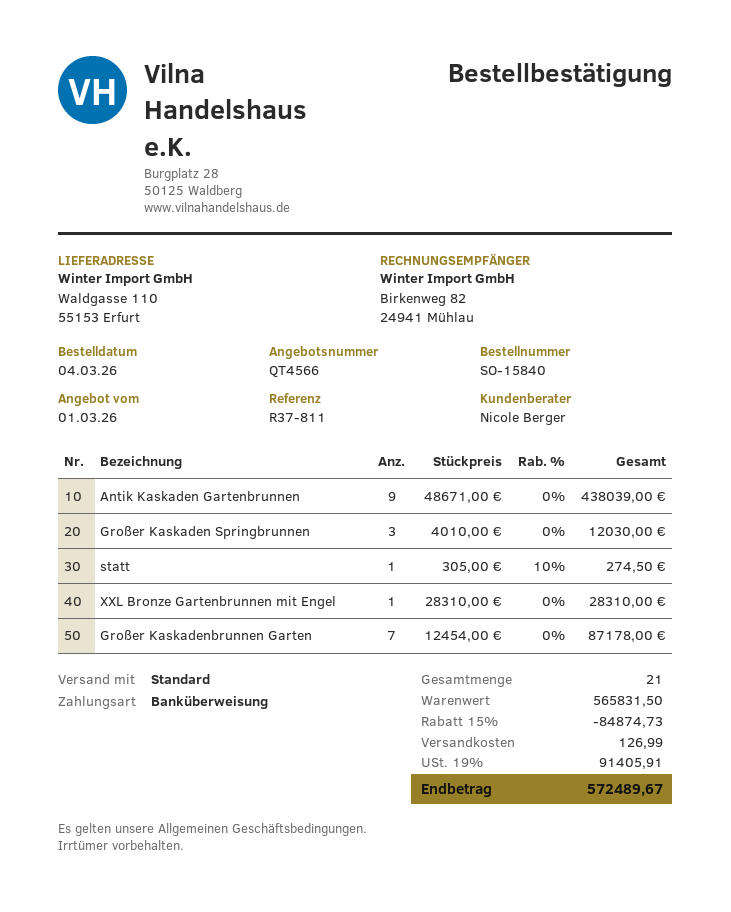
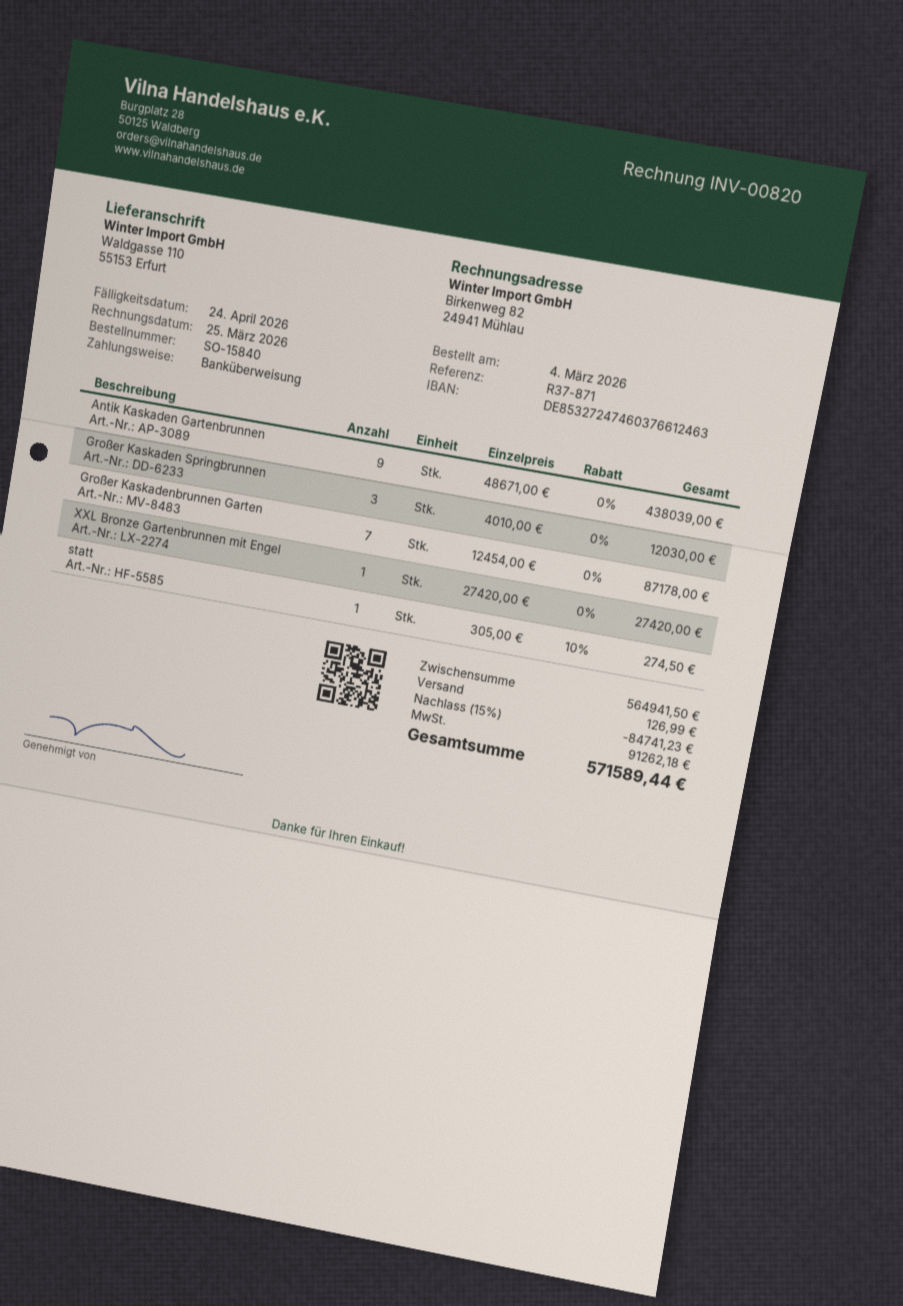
reference: R37-811 -> R37-871
XXL Bronze Gartenbrunnen mit Engel: 1 x 28310.00 = 28310.00 -> 1 x 27420.00 = 27420.00
subtotal: 565831.50 -> 564941.50
discount: 15% = 84874.73 -> 15% = 84741.23
tax: 91405.91 -> 91262.18
total: 572489.67 -> 571589.44

